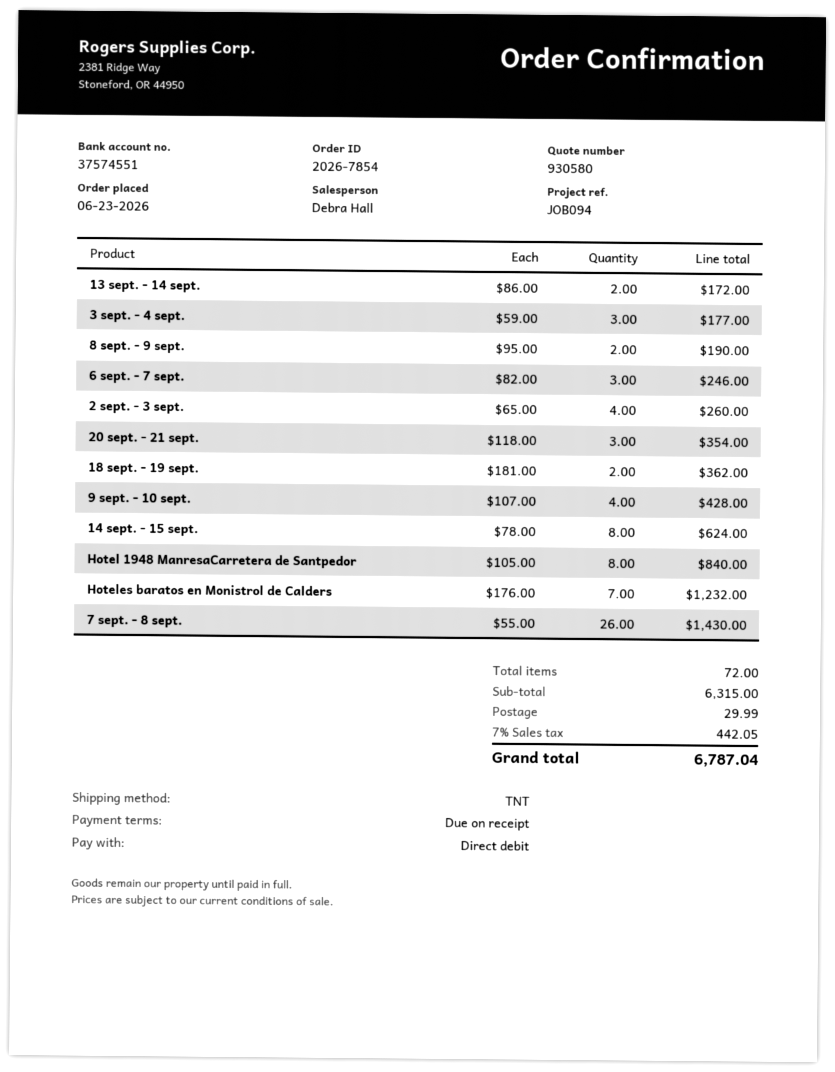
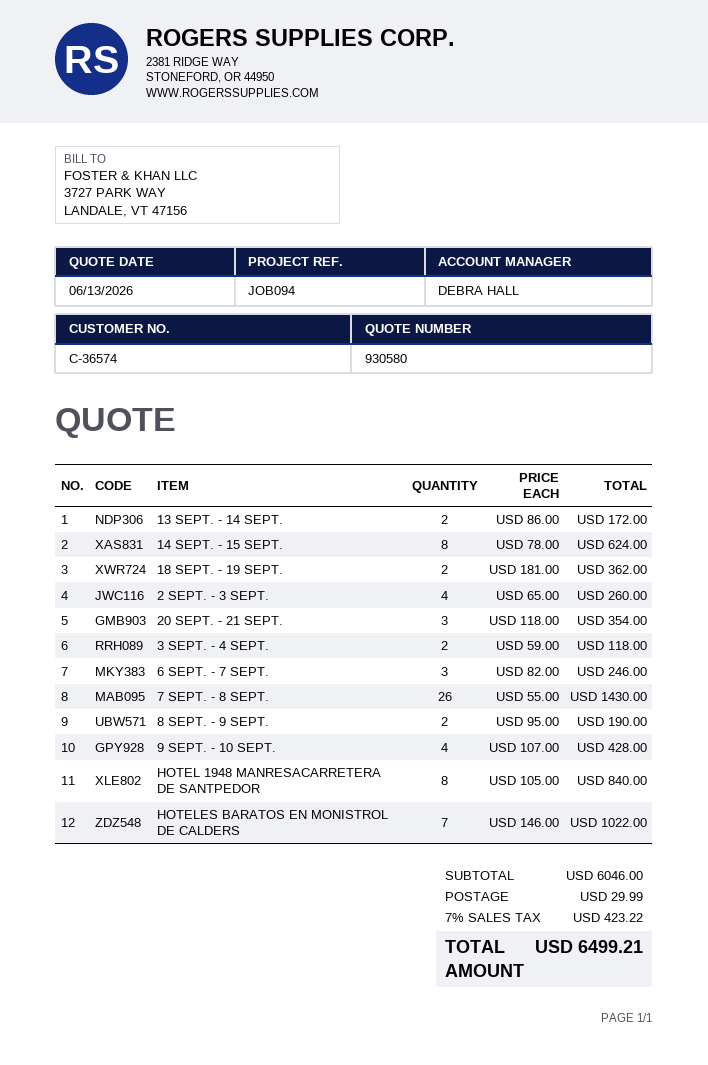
3 sept. - 4 sept.: 3 x 59.00 = 177.00 -> 2 x 59.00 = 118.00
Hoteles baratos en Monistrol de Calders: 7 x 176.00 = 1232.00 -> 7 x 146.00 = 1022.00
subtotal: 6315.00 -> 6046.00
tax: 7% = 442.05 -> 7% = 423.22
total: 6787.04 -> 6499.21

